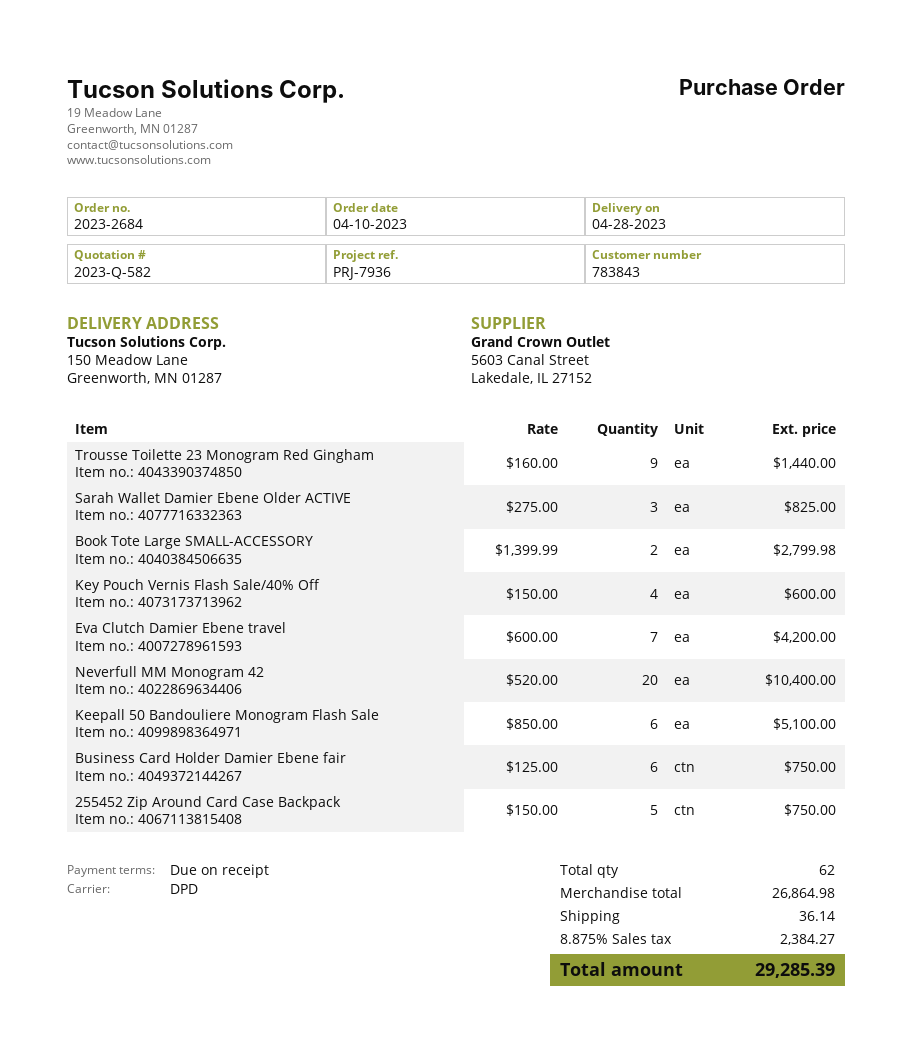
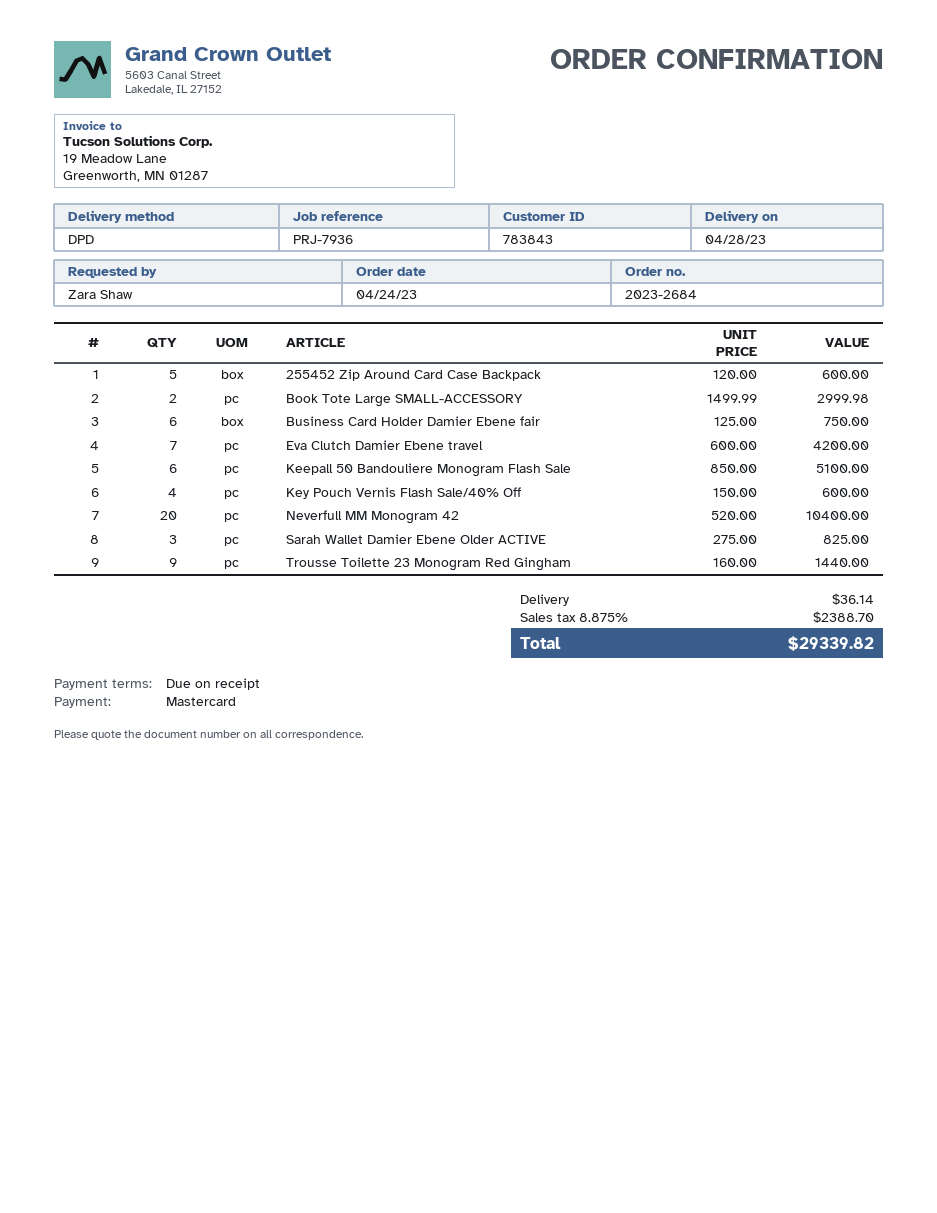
order date: 2023-04-10 -> 2023-04-24
Book Tote Large SMALL-ACCESSORY: 2 x 1399.99 = 2799.98 -> 2 x 1499.99 = 2999.98
255452 Zip Around Card Case Backpack: 5 x 150.00 = 750.00 -> 5 x 120.00 = 600.00
tax: 8.875% = 2384.27 -> 8.875% = 2388.70
total: 29285.39 -> 29339.82

